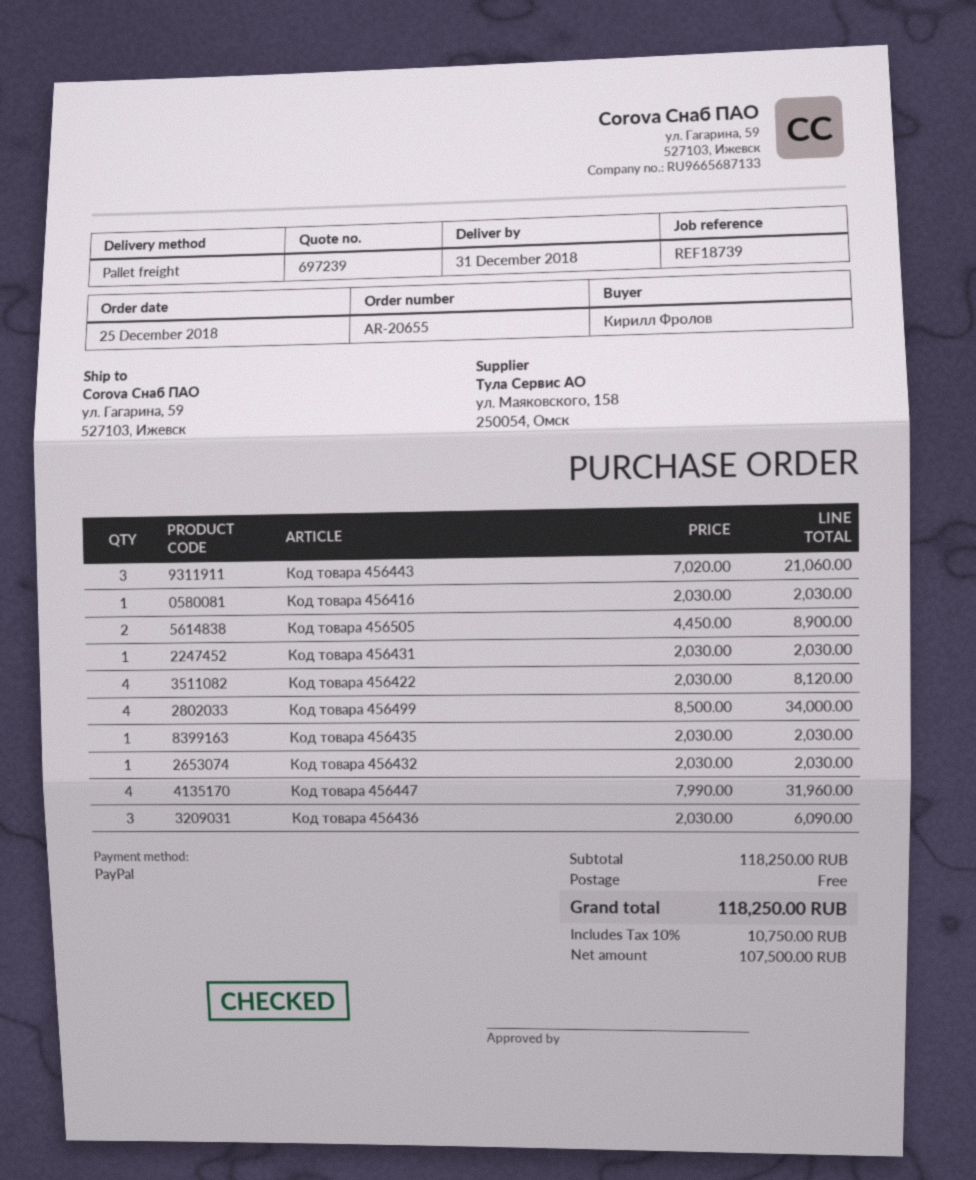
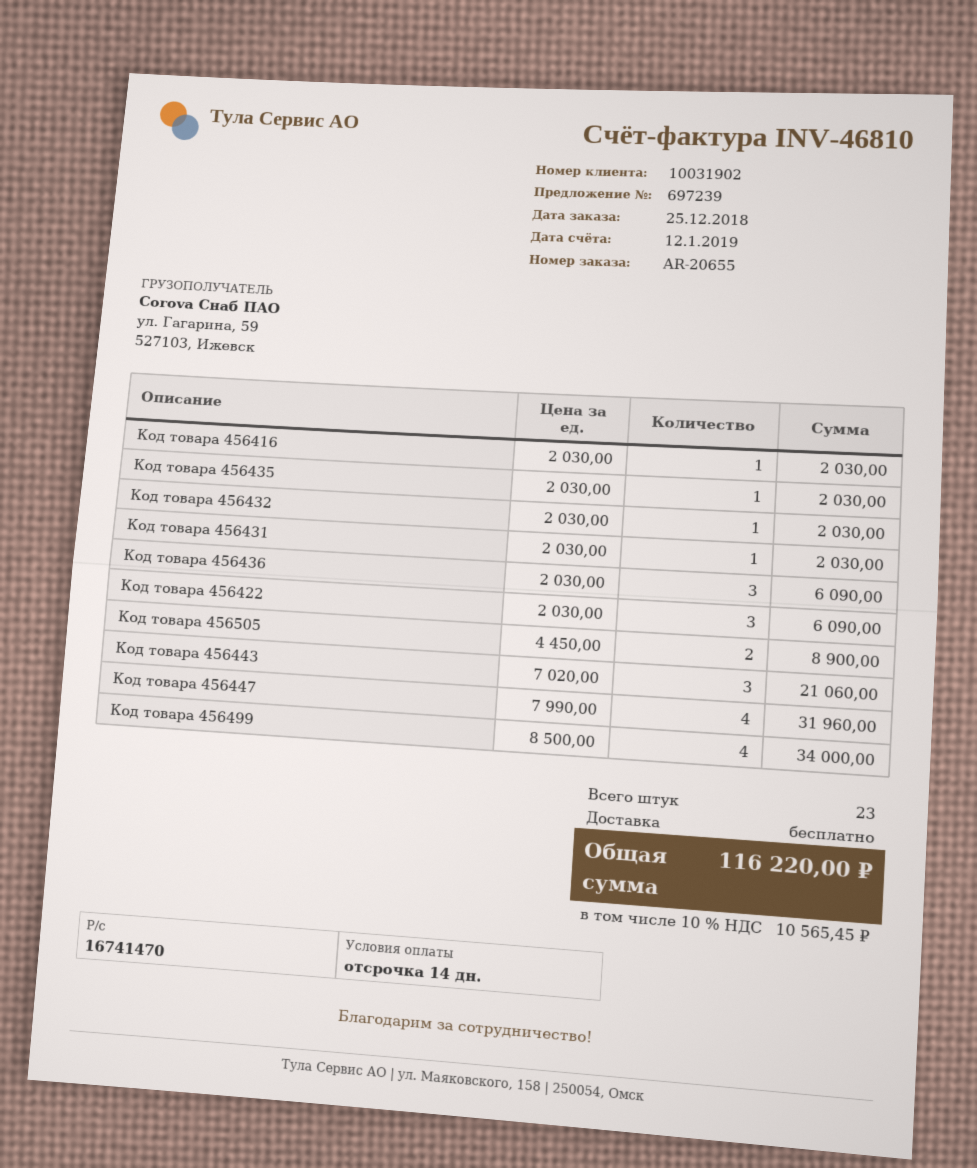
Код товара 456422: 4 x 2030.00 = 8120.00 -> 3 x 2030.00 = 6090.00
tax: 10% = 10750.00 -> 10% = 10565.45
total: 118250.00 -> 116220.00

